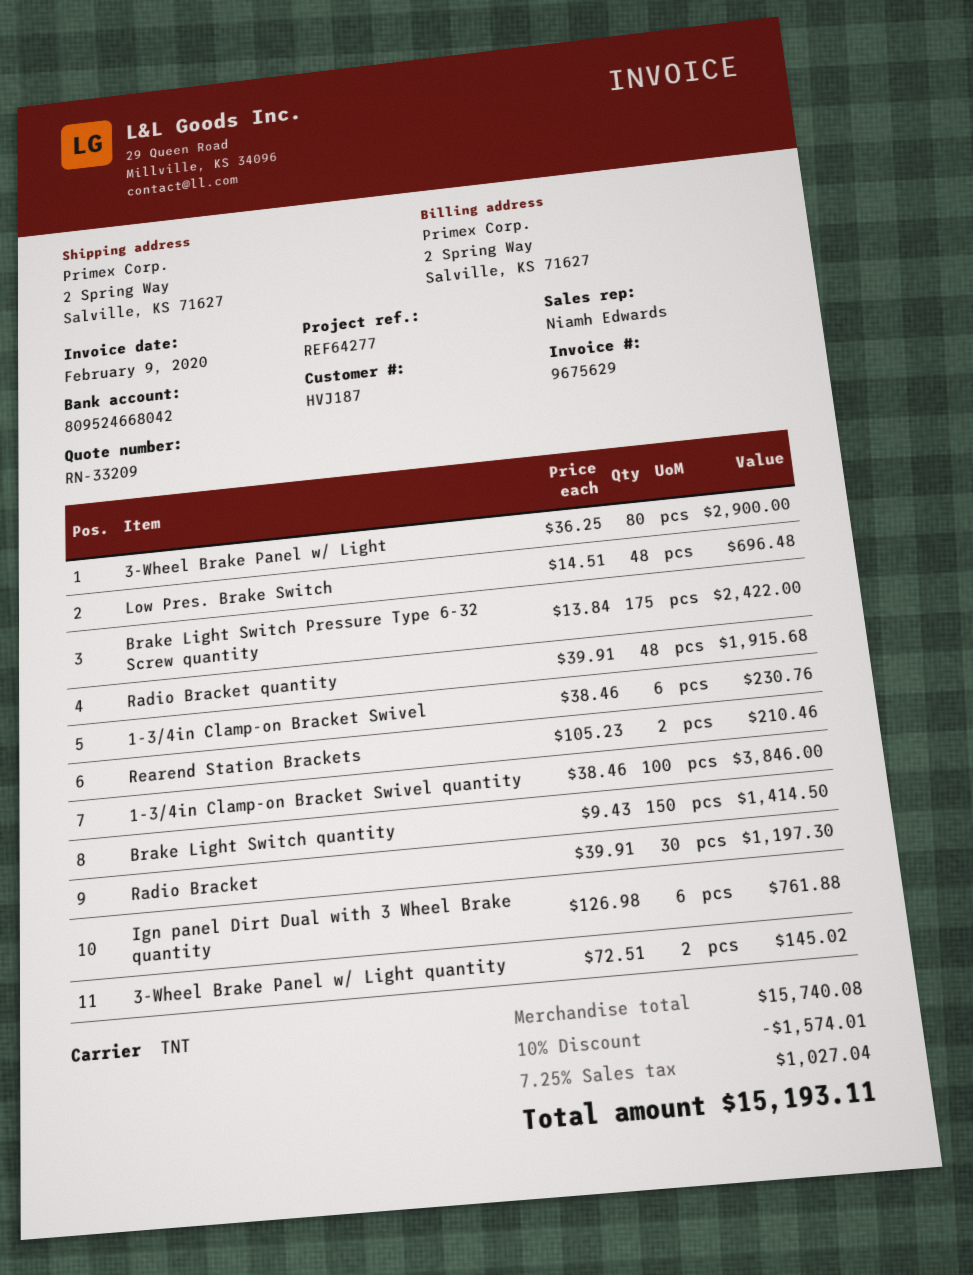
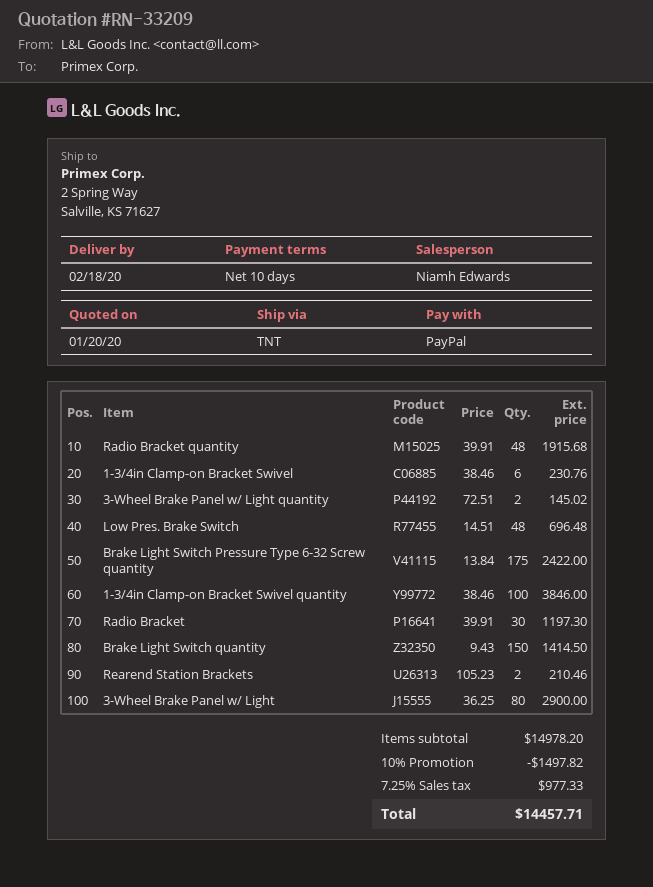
Ign panel Dirt Dual with 3 Wheel Brake quantity: 6 x 126.98 = 761.88 -> none
subtotal: 15740.08 -> 14978.20
discount: 10% = 1574.01 -> 10% = 1497.82
tax: 7.25% = 1027.04 -> 7.25% = 977.33
total: 15193.11 -> 14457.71

